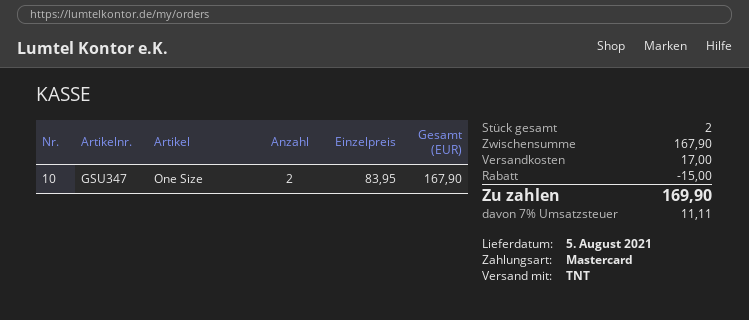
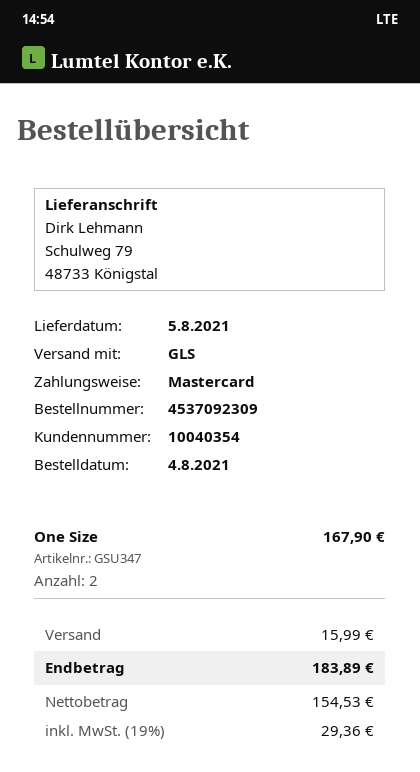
shipping method: TNT -> GLS
discount: 15.00 -> none
shipping: 17.00 -> 15.99
tax: 7% = 11.11 -> 19% = 29.36
total: 169.90 -> 183.89

